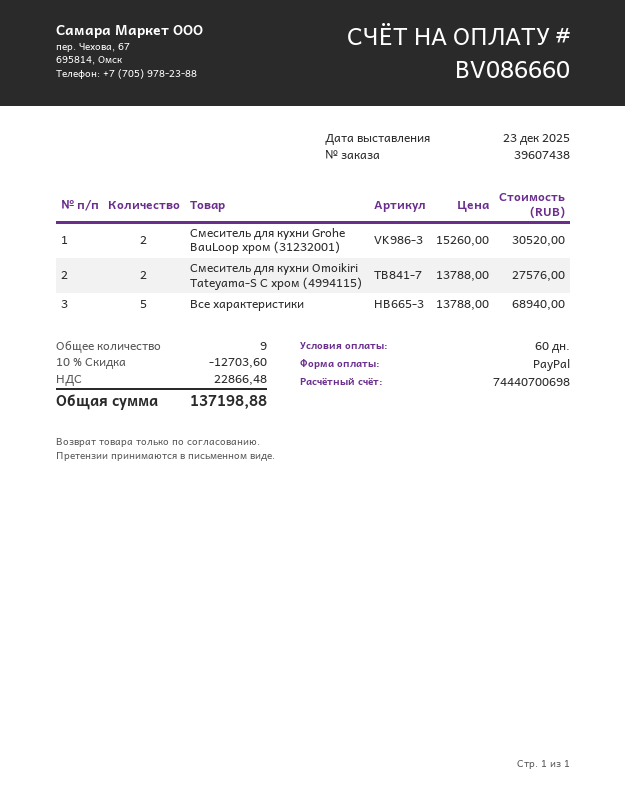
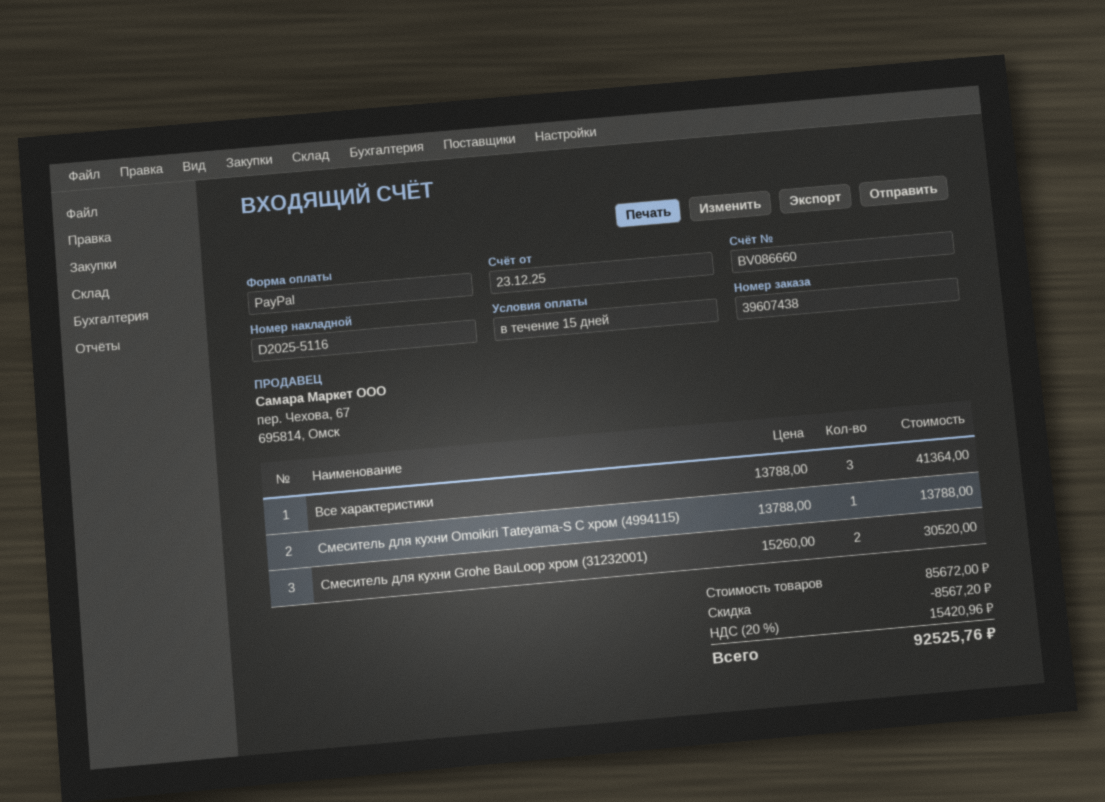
payment terms: 60 days -> 15 days
Смеситель для кухни Omoikiri Tateyama-S C хром (4994115): 2 x 13788.00 = 27576.00 -> 1 x 13788.00 = 13788.00
Все характеристики: 5 x 13788.00 = 68940.00 -> 3 x 13788.00 = 41364.00
discount: 12703.60 -> 8567.20
tax: 22866.48 -> 15420.96
total: 137198.88 -> 92525.76

